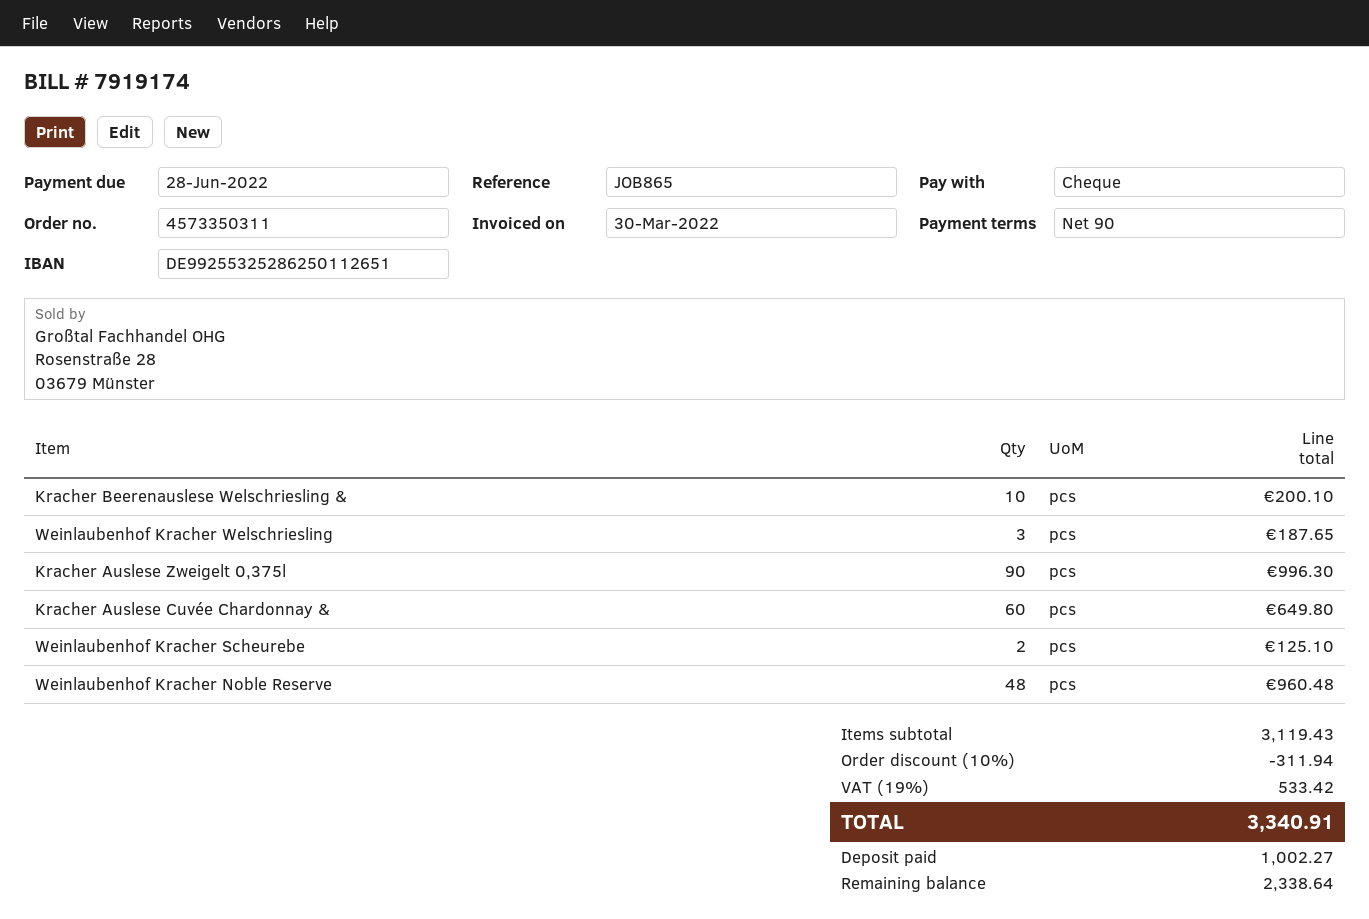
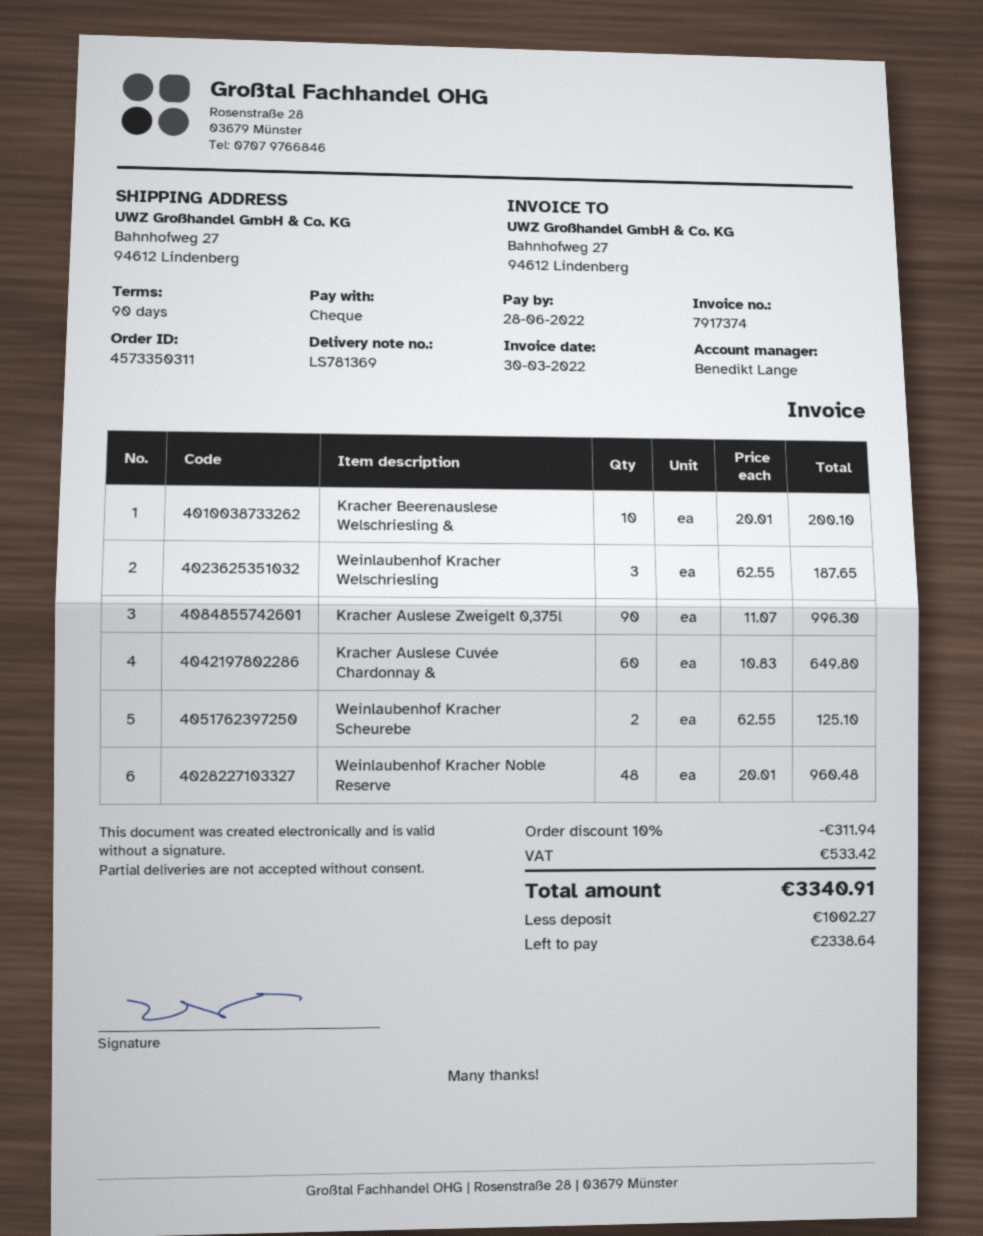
invoice number: 7919174 -> 7917374

